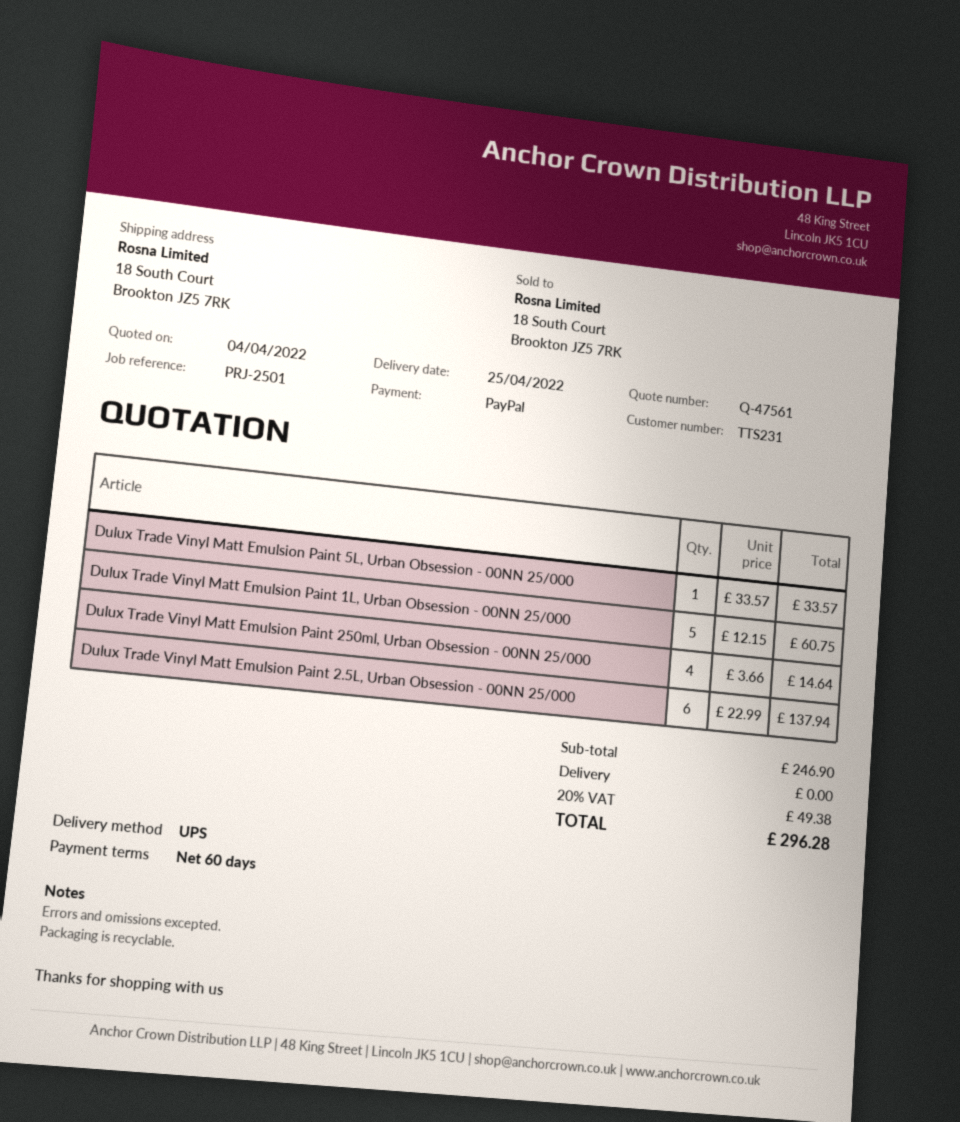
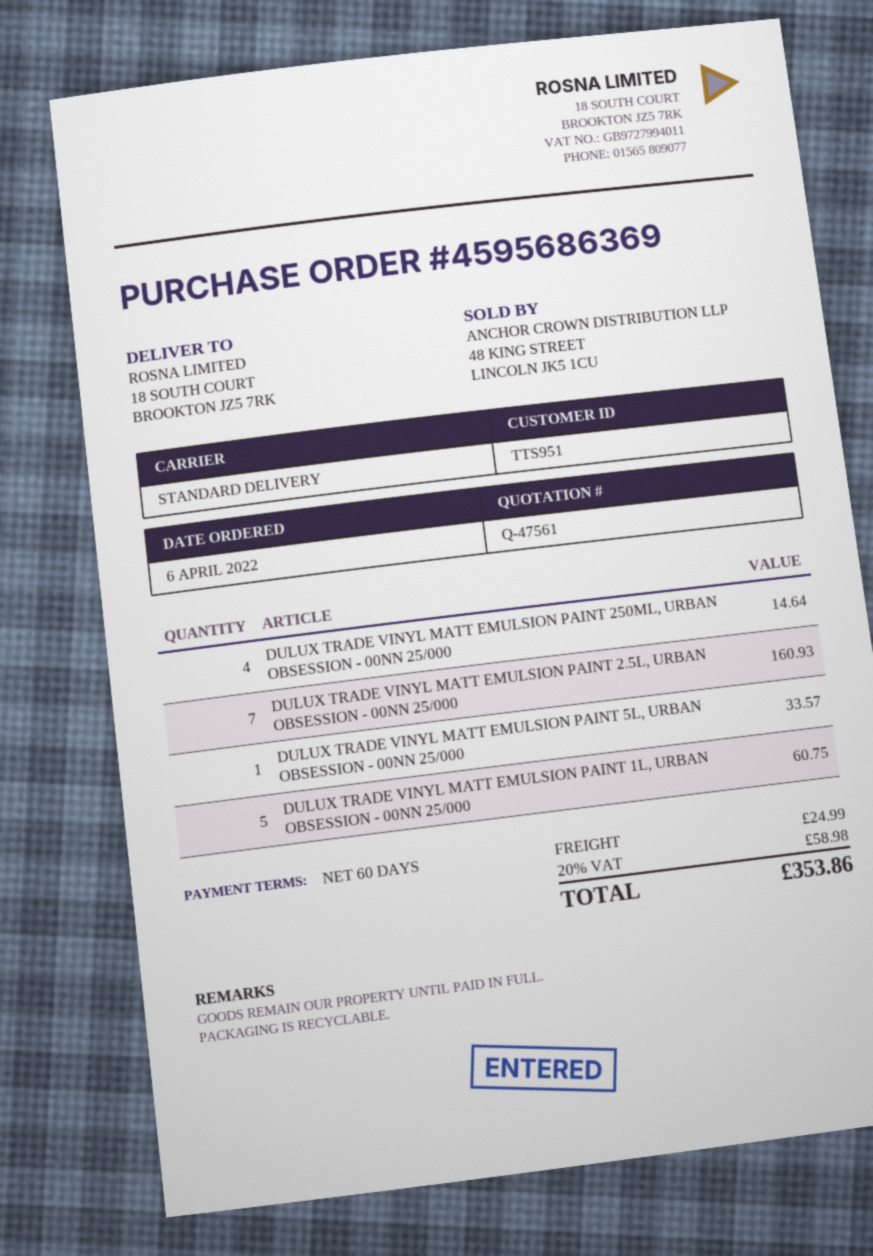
customer number: TTS231 -> TTS951
shipping method: UPS -> standard
Dulux Trade Vinyl Matt Emulsion Paint 2.5L, Urban Obsession - 00NN 25/000: 6 for 137.94 -> 7 for 160.93
shipping: 0.00 -> 24.99
tax: 20% = 49.38 -> 20% = 58.98
total: 296.28 -> 353.86

